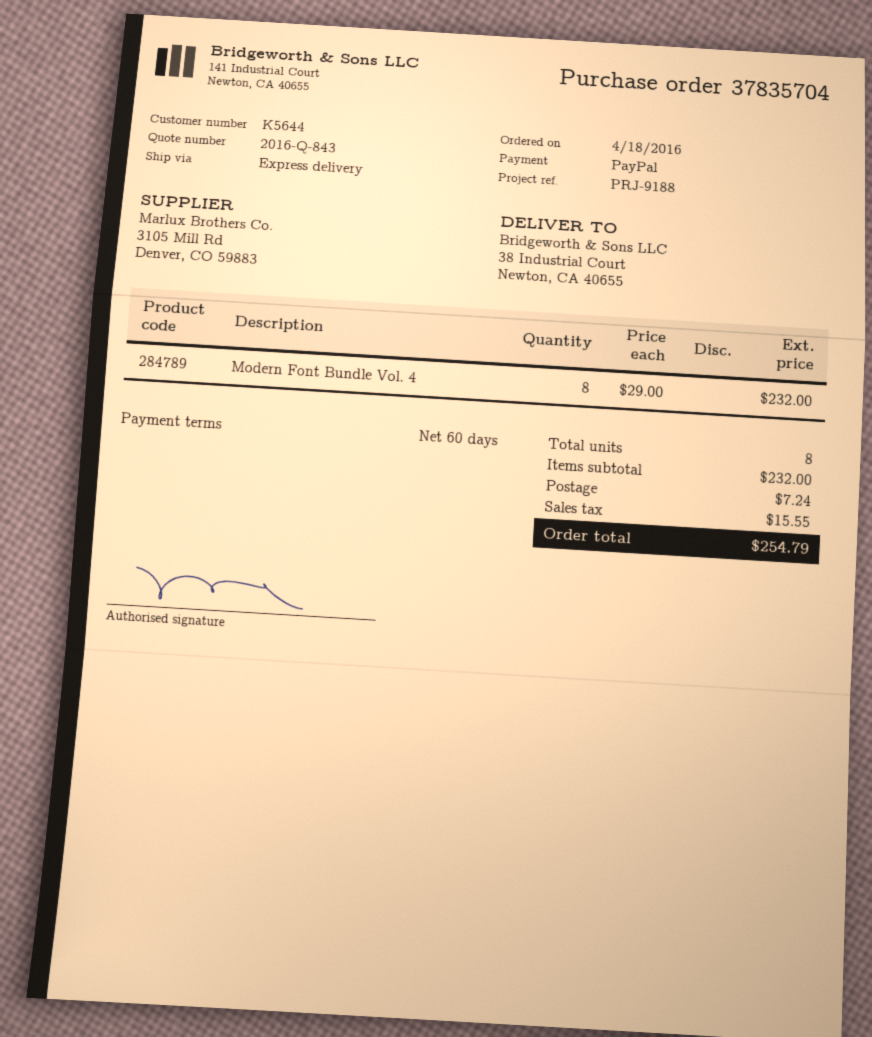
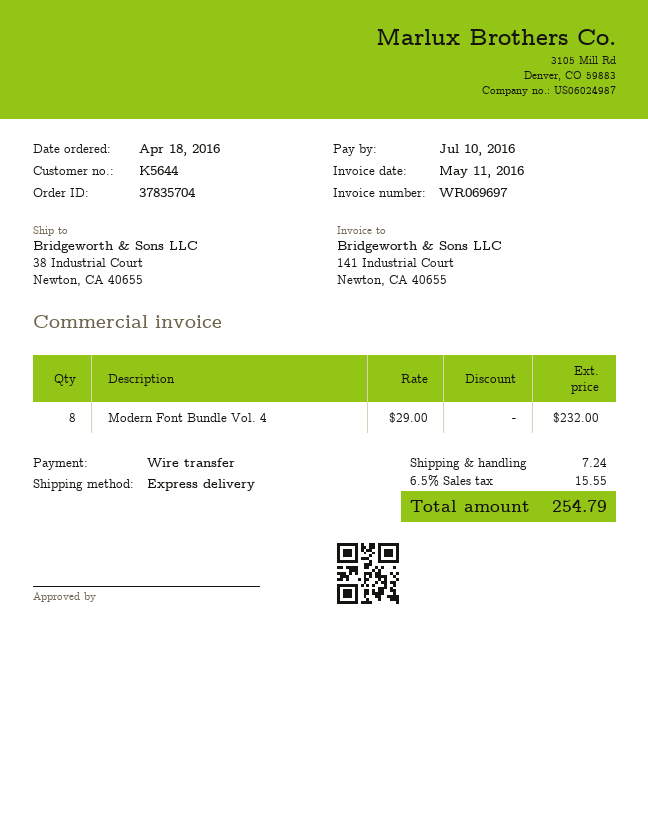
payment method: PayPal -> bank transfer

